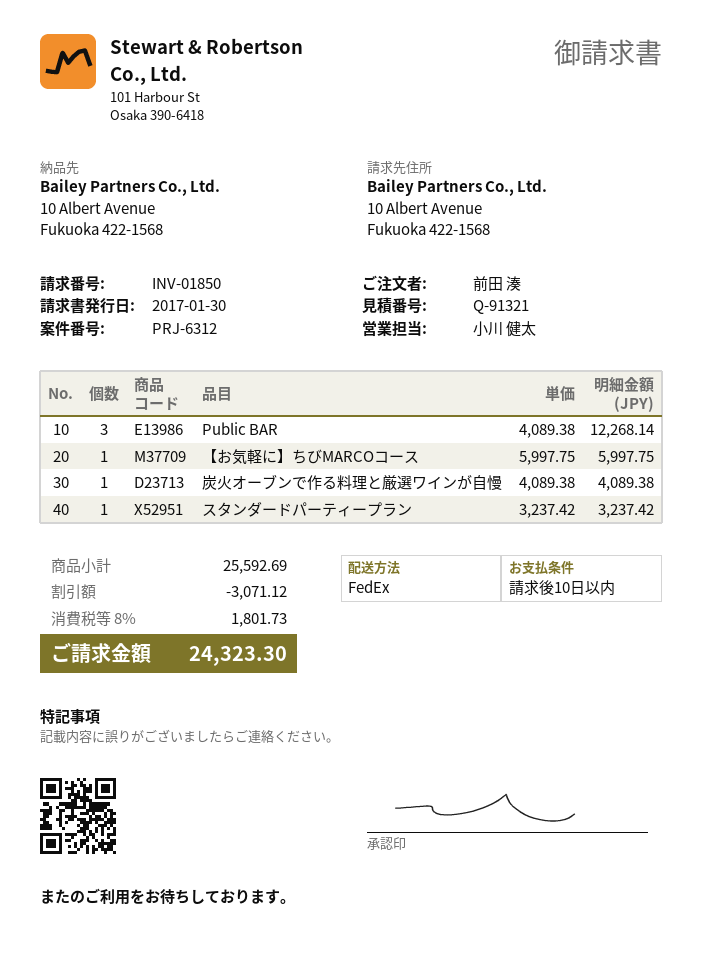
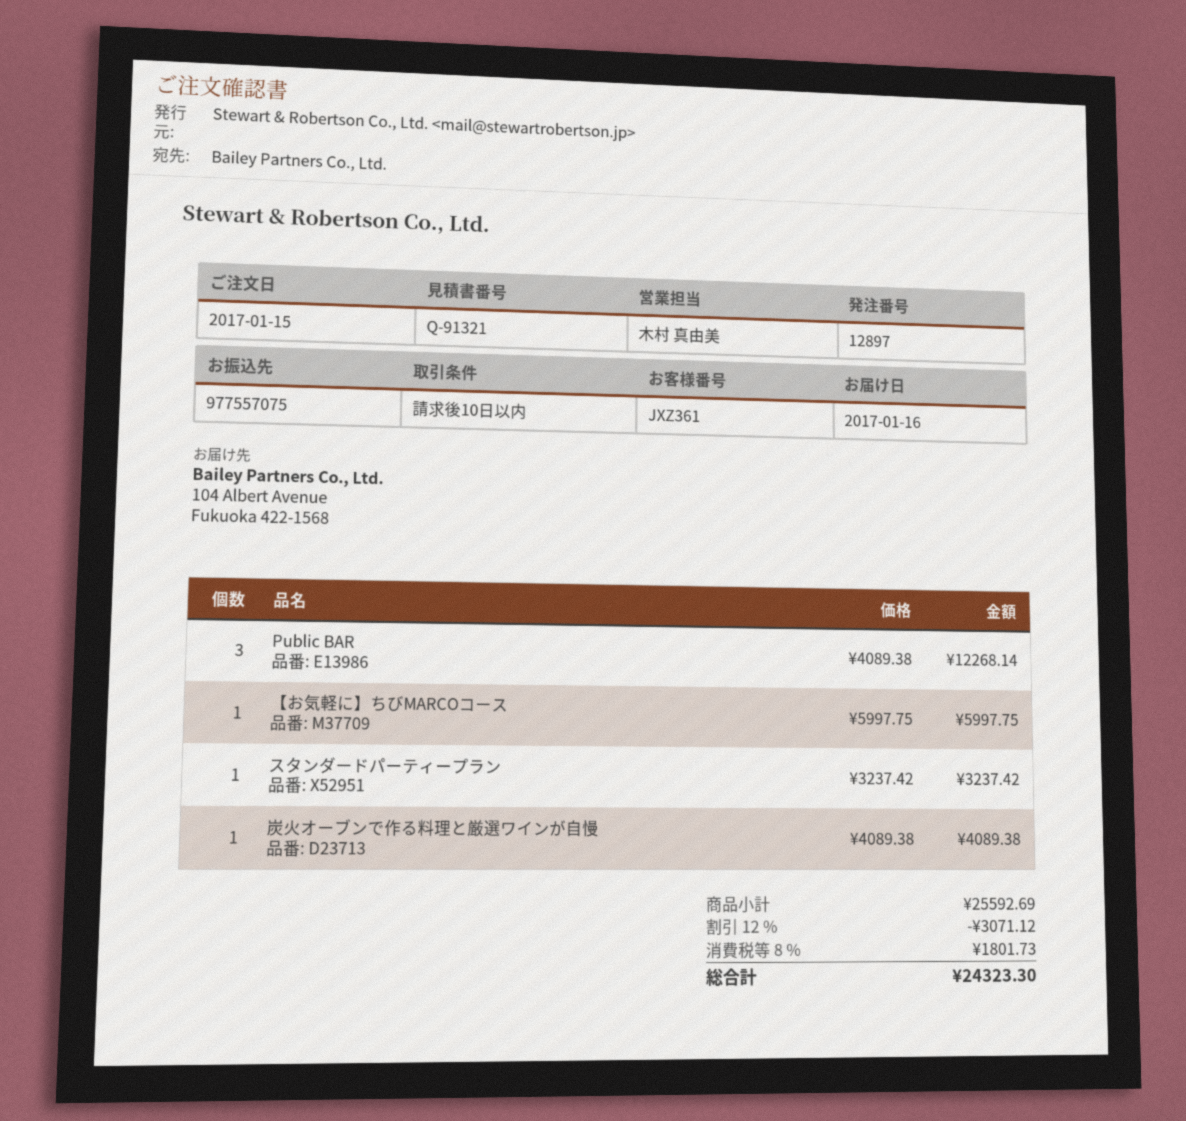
sales rep: 小川 健太 -> 木村 真由美
ship to: 10 Albert Avenue, Fukuoka 422-1568 -> 104 Albert Avenue, Fukuoka 422-1568

